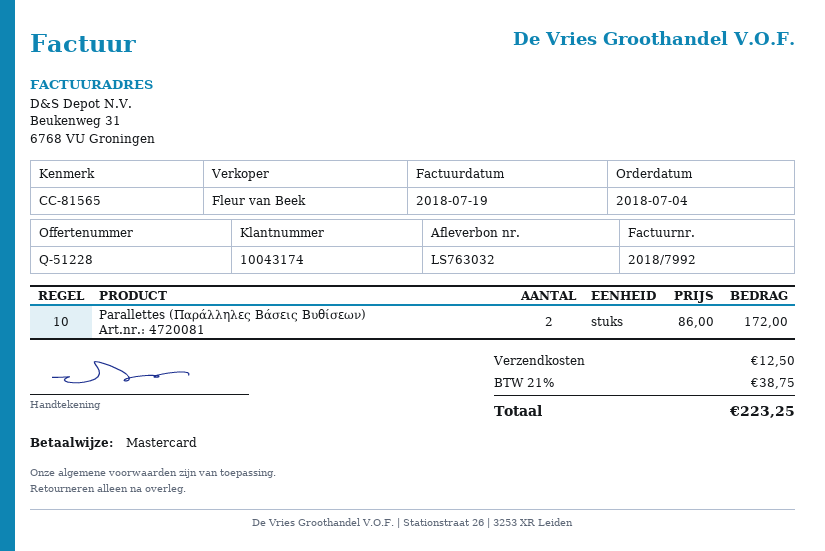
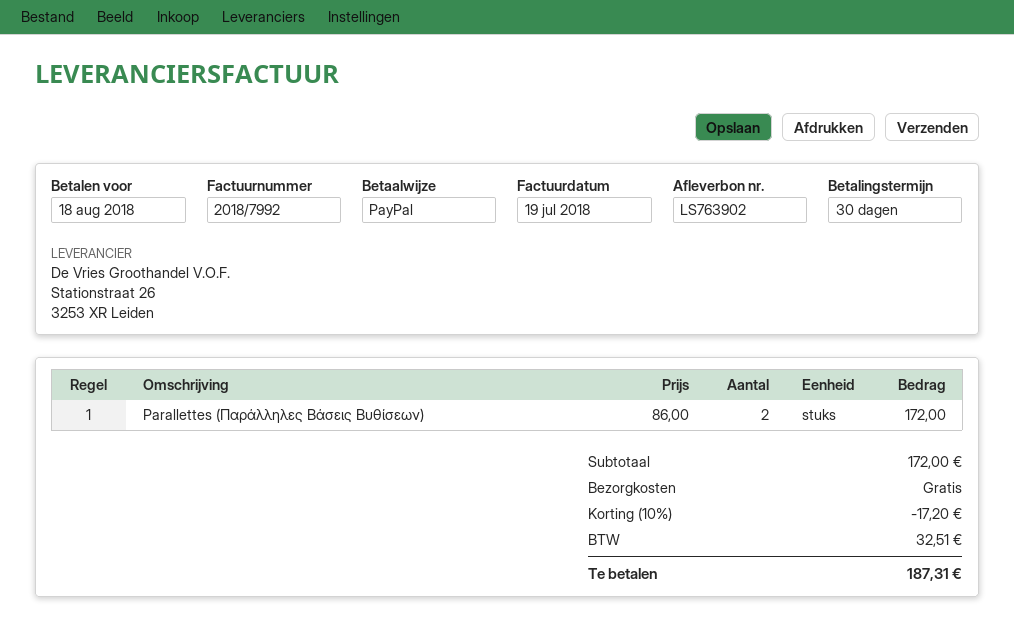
delivery note number: LS763032 -> LS763902
payment method: Mastercard -> PayPal
discount: none -> 10% = 17.20
shipping: 12.50 -> 0.00
tax: 38.75 -> 32.51
total: 223.25 -> 187.31

